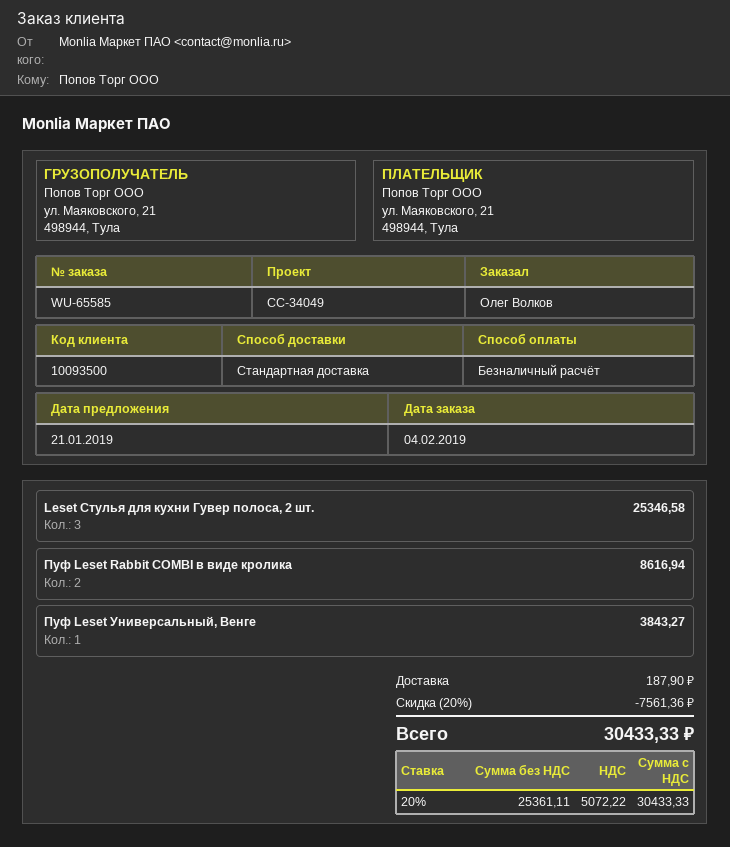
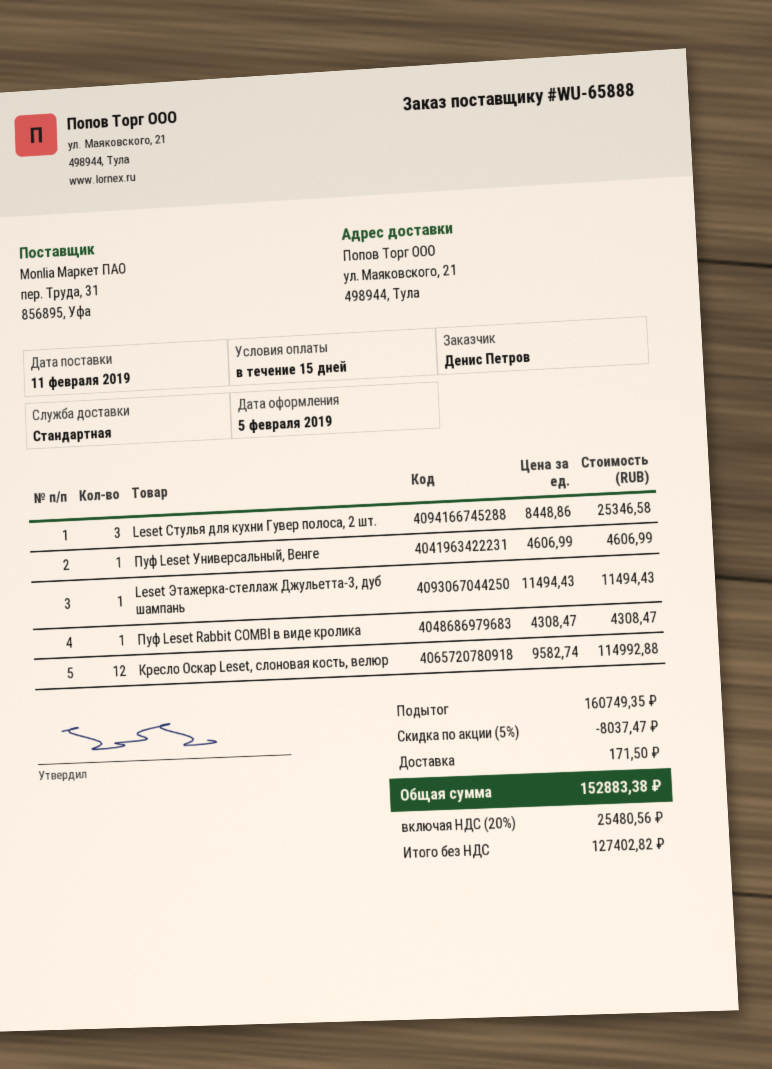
order number: WU-65585 -> WU-65888
order date: 2019-02-04 -> 2019-02-05
ordered by: Олег Волков -> Денис Петров
Пуф Leset Rabbit COMBI в виде кролика: 2 for 8616.94 -> 1 for 4308.47
Пуф Leset Универсальный, Венге: 1 for 3843.27 -> 1 for 4606.99
Leset Этажерка-стеллаж Джульетта-3, дуб шампань: none -> 1 for 11494.43
Кресло Оскар Leset, слоновая кость, велюр: none -> 12 for 114992.88
discount: 20% = 7561.36 -> 5% = 8037.47
shipping: 187.90 -> 171.50
net: 25361.11 -> 127402.82
tax: 20% = 5072.22 -> 20% = 25480.56
total: 30433.33 -> 152883.38

